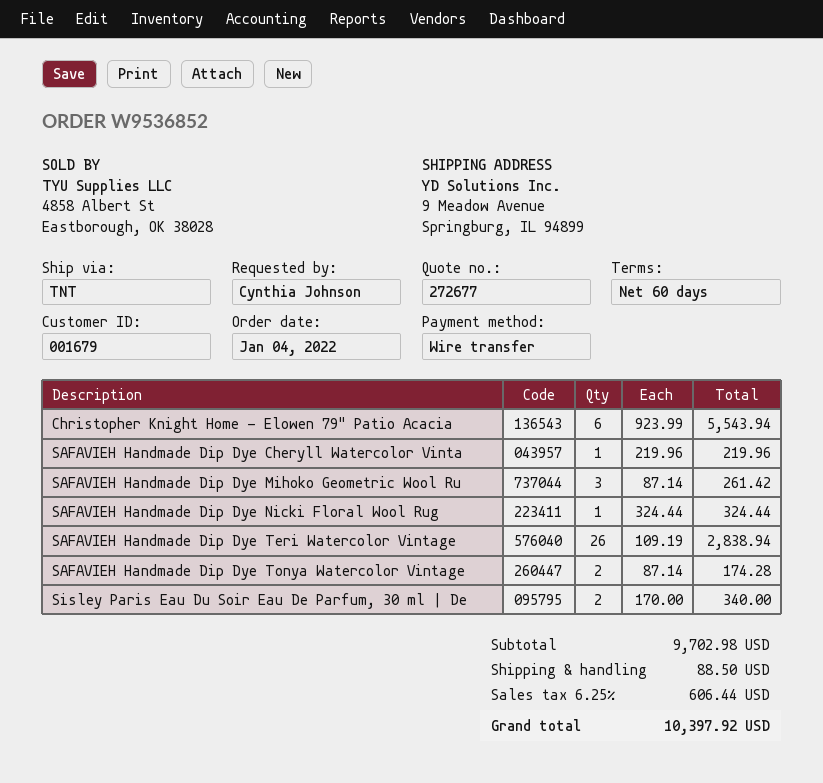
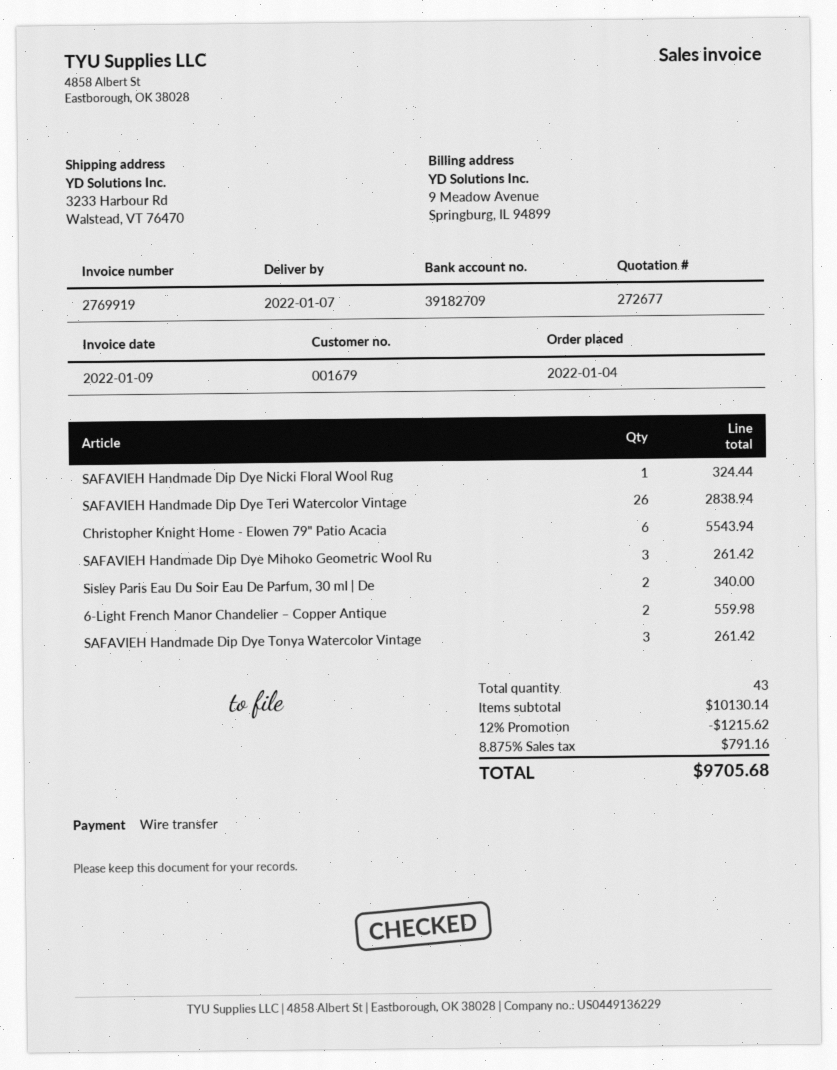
ship to: 9 Meadow Avenue, Springburg, IL 94899 -> 3233 Harbour Rd, Walstead, VT 76470
SAFAVIEH Handmade Dip Dye Cheryll Watercolor Vinta: 1 for 219.96 -> none
SAFAVIEH Handmade Dip Dye Tonya Watercolor Vintage: 2 for 174.28 -> 3 for 261.42
6-Light French Manor Chandelier – Copper Antique: none -> 2 for 559.98
subtotal: 9702.98 -> 10130.14
discount: none -> 12% = 1215.62
shipping: 88.50 -> none
tax: 6.25% = 606.44 -> 8.875% = 791.16
total: 10397.92 -> 9705.68

